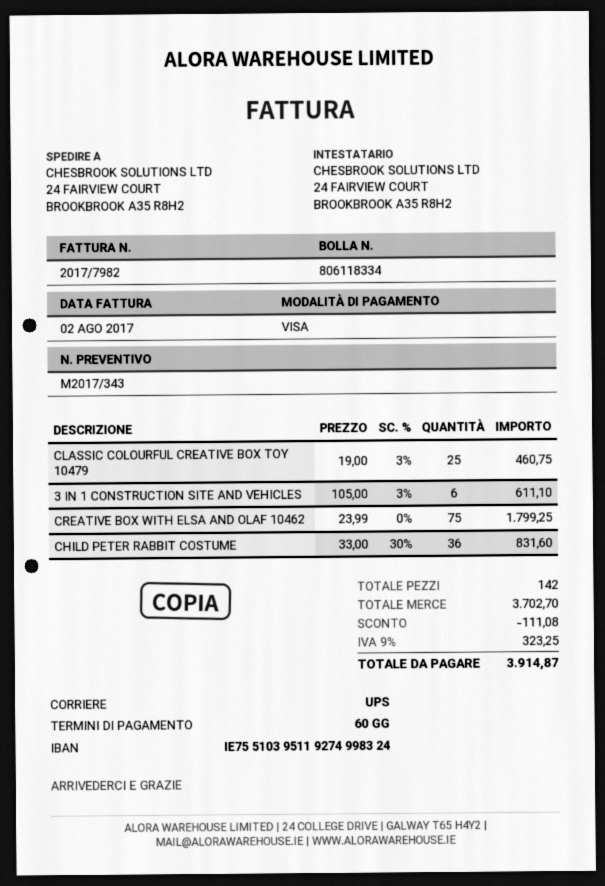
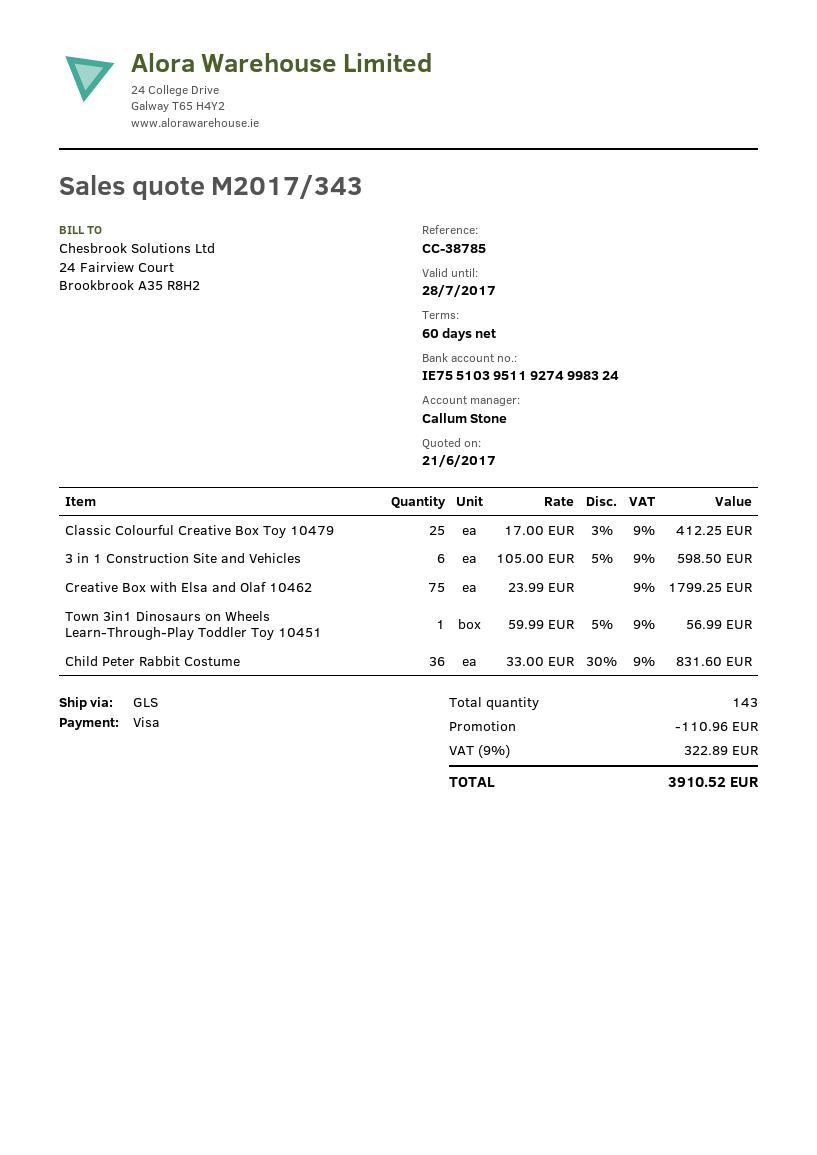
shipping method: UPS -> GLS
CLASSIC COLOURFUL CREATIVE BOX TOY 10479: 25 x 19.00 - 3% = 460.75 -> 25 x 17.00 - 3% = 412.25
3 IN 1 CONSTRUCTION SITE AND VEHICLES: 6 x 105.00 - 3% = 611.10 -> 6 x 105.00 - 5% = 598.50
Town 3in1 Dinosaurs on Wheels Learn-Through-Play Toddler Toy 10451: none -> 1 x 59.99 - 5% = 56.99
total quantity: 142 -> 143
discount: 111.08 -> 110.96
tax: 9% = 323.25 -> 9% = 322.89
total: 3914.87 -> 3910.52

